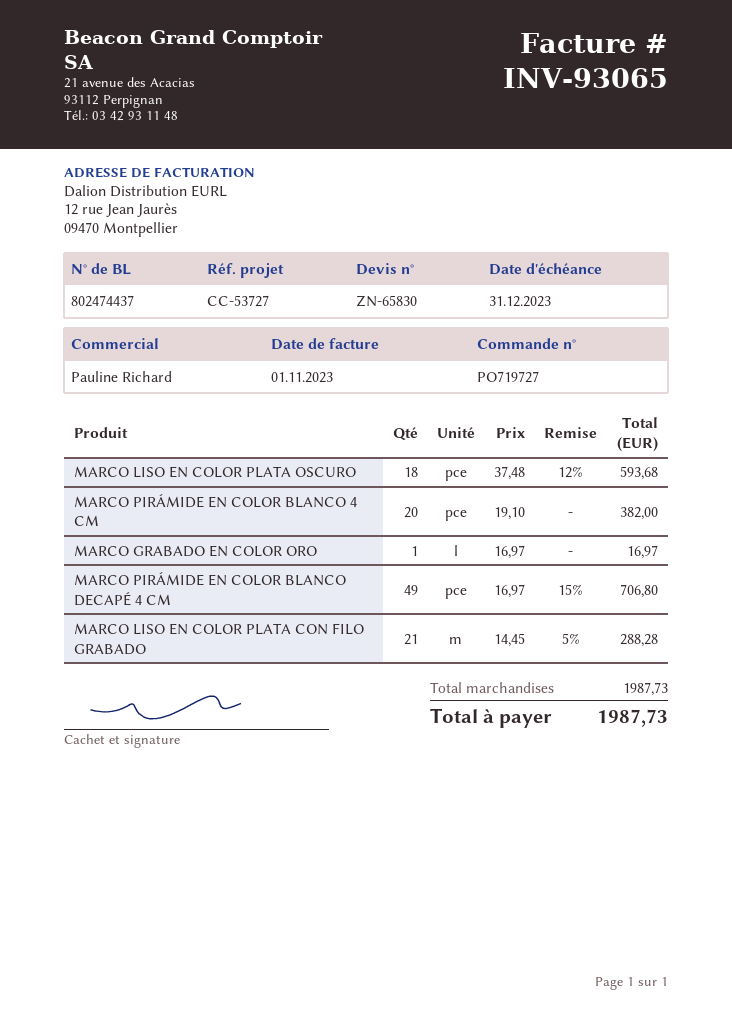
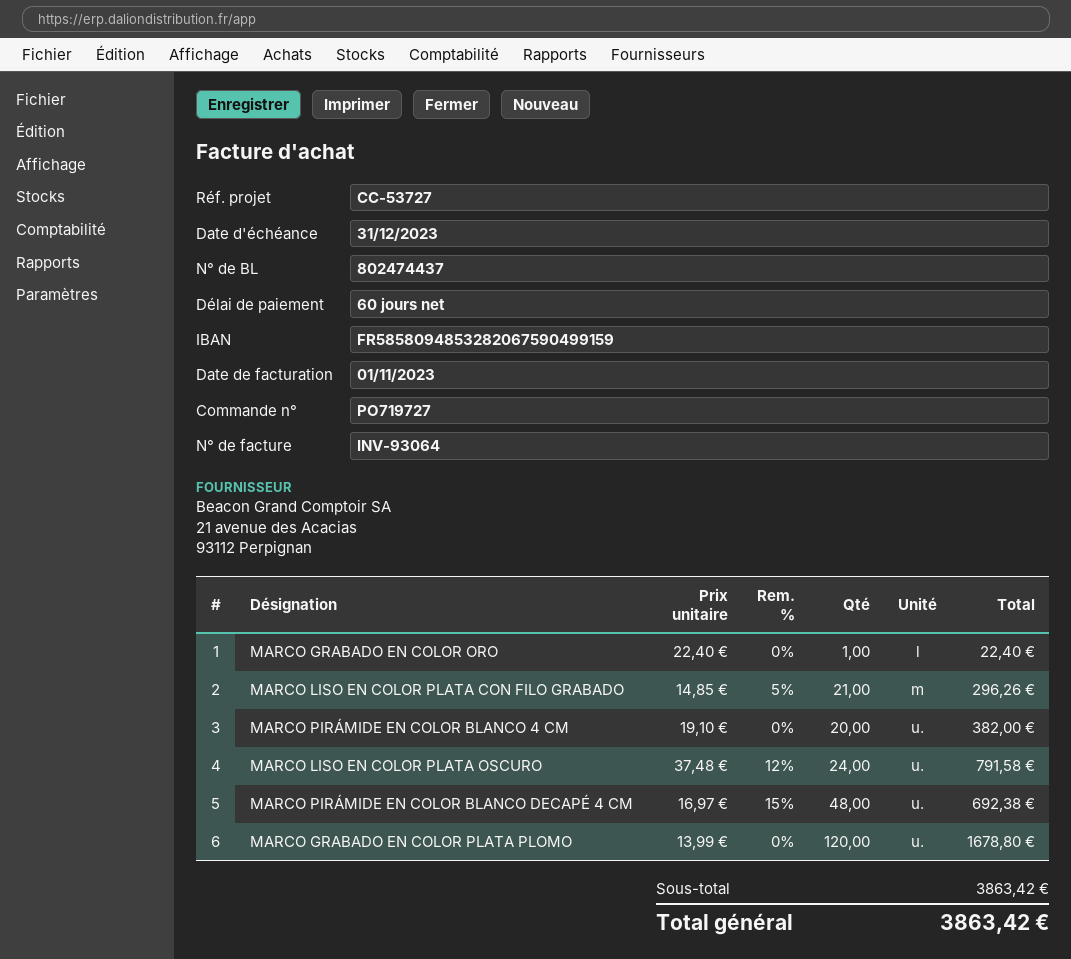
invoice number: INV-93065 -> INV-93064
MARCO LISO EN COLOR PLATA OSCURO: 18 x 37.48 - 12% = 593.68 -> 24 x 37.48 - 12% = 791.58
MARCO GRABADO EN COLOR ORO: 1 x 16.97 = 16.97 -> 1 x 22.40 = 22.40
MARCO PIRÁMIDE EN COLOR BLANCO DECAPÉ 4 CM: 49 x 16.97 - 15% = 706.80 -> 48 x 16.97 - 15% = 692.38
MARCO LISO EN COLOR PLATA CON FILO GRABADO: 21 x 14.45 - 5% = 288.28 -> 21 x 14.85 - 5% = 296.26
MARCO GRABADO EN COLOR PLATA PLOMO: none -> 120 x 13.99 = 1678.80
subtotal: 1987.73 -> 3863.42
total: 1987.73 -> 3863.42

